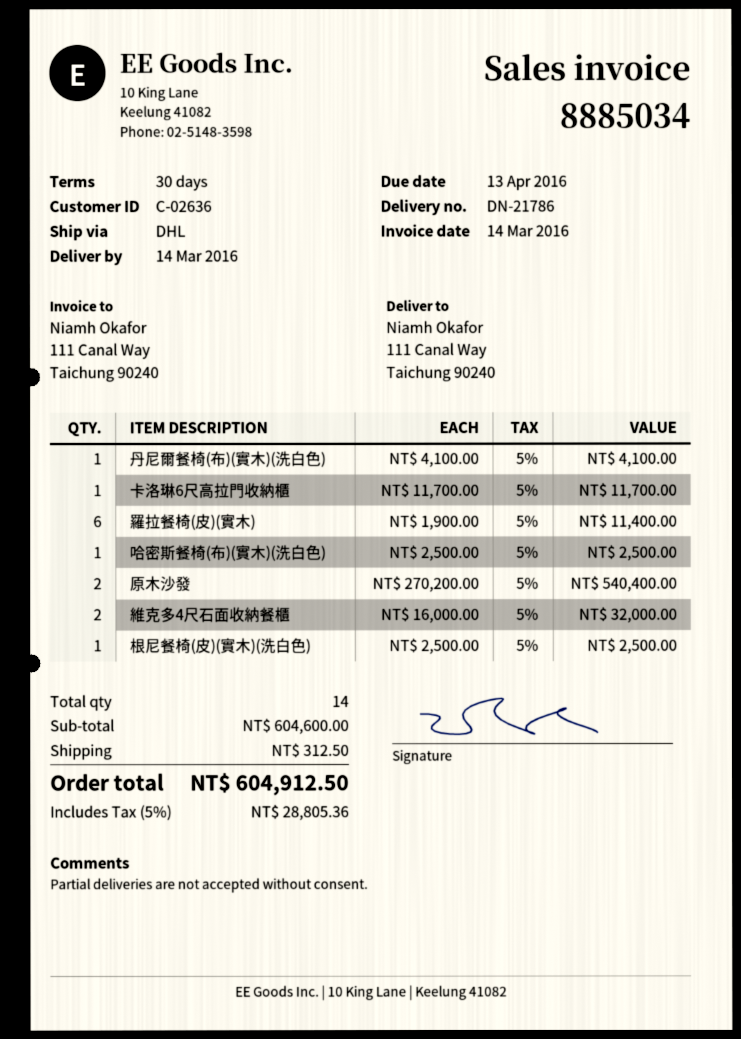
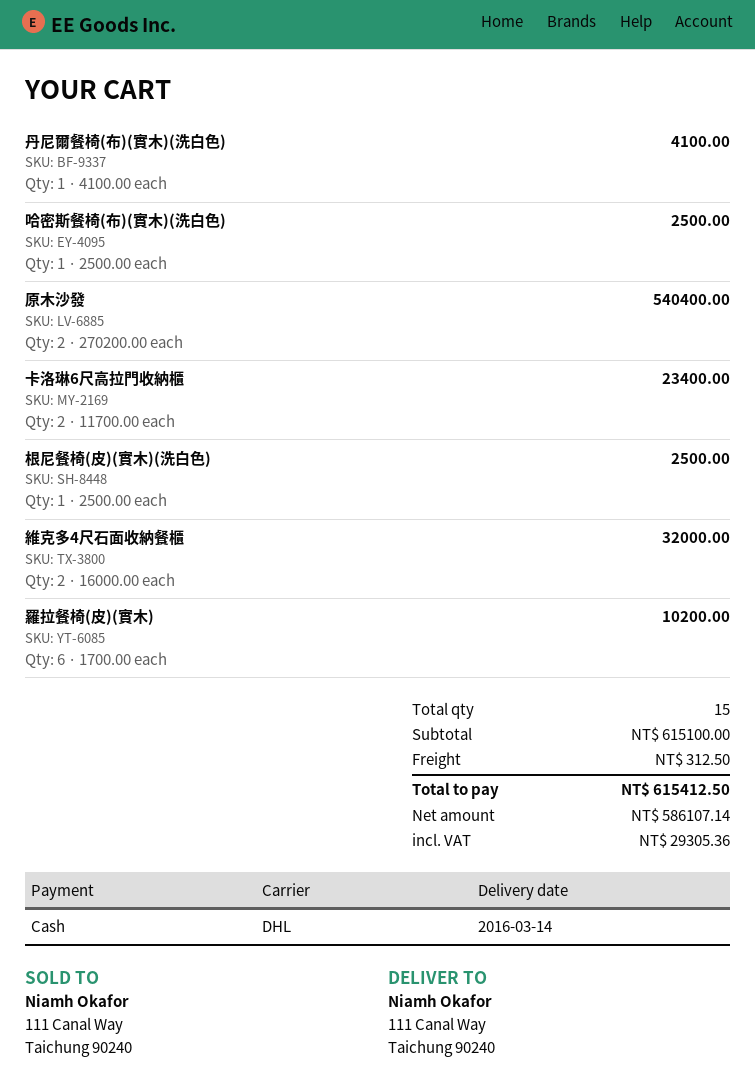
卡洛琳6尺高拉門收納櫃: 1 x 11700.00 = 11700.00 -> 2 x 11700.00 = 23400.00
羅拉餐椅(皮)(實木): 6 x 1900.00 = 11400.00 -> 6 x 1700.00 = 10200.00
total quantity: 14 -> 15
subtotal: 604600.00 -> 615100.00
tax: 28805.36 -> 29305.36
total: 604912.50 -> 615412.50

